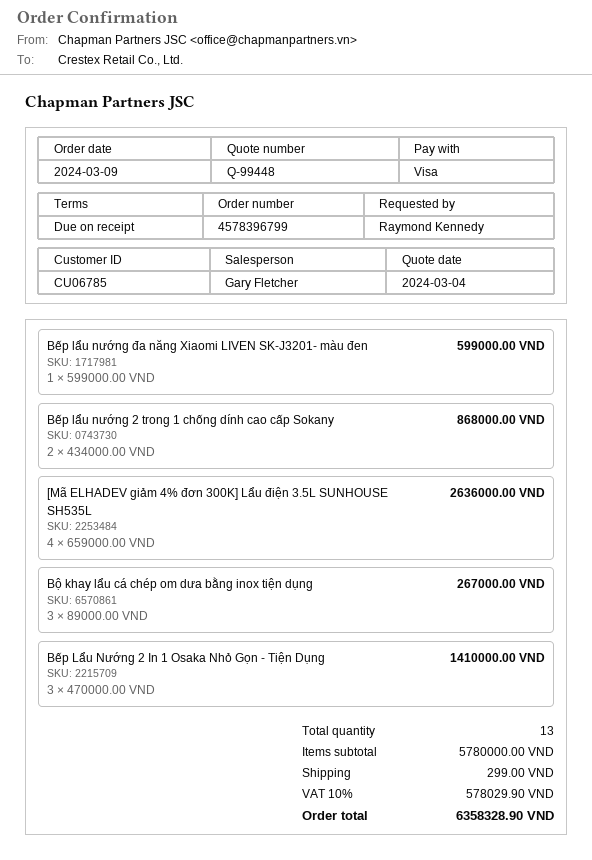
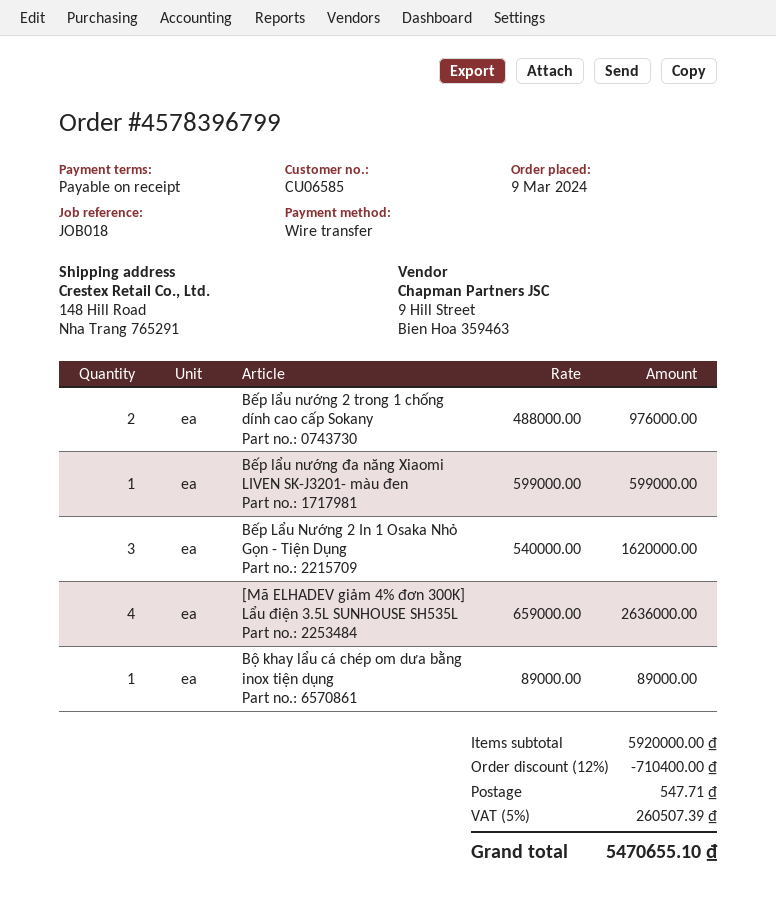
customer number: CU06785 -> CU06585
payment method: Visa -> bank transfer
Bếp lẩu nướng 2 trong 1 chống dính cao cấp Sokany: 2 x 434000.00 = 868000.00 -> 2 x 488000.00 = 976000.00
Bộ khay lẩu cá chép om dưa bằng inox tiện dụng: 3 x 89000.00 = 267000.00 -> 1 x 89000.00 = 89000.00
Bếp Lẩu Nướng 2 In 1 Osaka Nhỏ Gọn - Tiện Dụng: 3 x 470000.00 = 1410000.00 -> 3 x 540000.00 = 1620000.00
subtotal: 5780000.00 -> 5920000.00
discount: none -> 12% = 710400.00
shipping: 299.00 -> 547.71
tax: 10% = 578029.90 -> 5% = 260507.39
total: 6358328.90 -> 5470655.10

